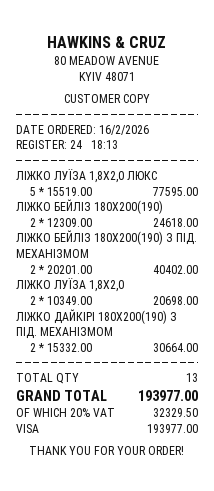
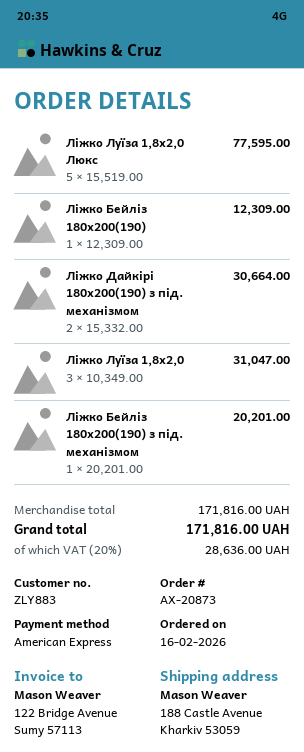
payment method: Visa -> American Express
ЛІЖКО БЕЙЛІЗ 180Х200(190): 2 x 12309.00 = 24618.00 -> 1 x 12309.00 = 12309.00
ЛІЖКО БЕЙЛІЗ 180Х200(190) З ПІД. МЕХАНІЗМОМ: 2 x 20201.00 = 40402.00 -> 1 x 20201.00 = 20201.00
ЛІЖКО ЛУЇЗА 1,8Х2,0: 2 x 10349.00 = 20698.00 -> 3 x 10349.00 = 31047.00
tax: 20% = 32329.50 -> 20% = 28636.00
total: 193977.00 -> 171816.00

